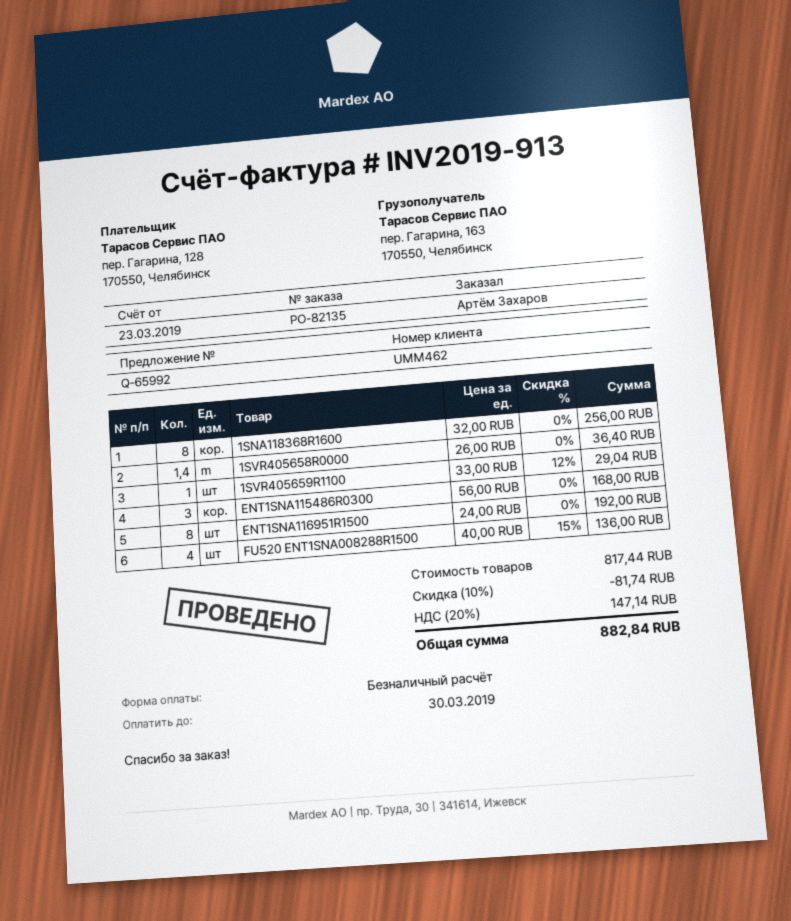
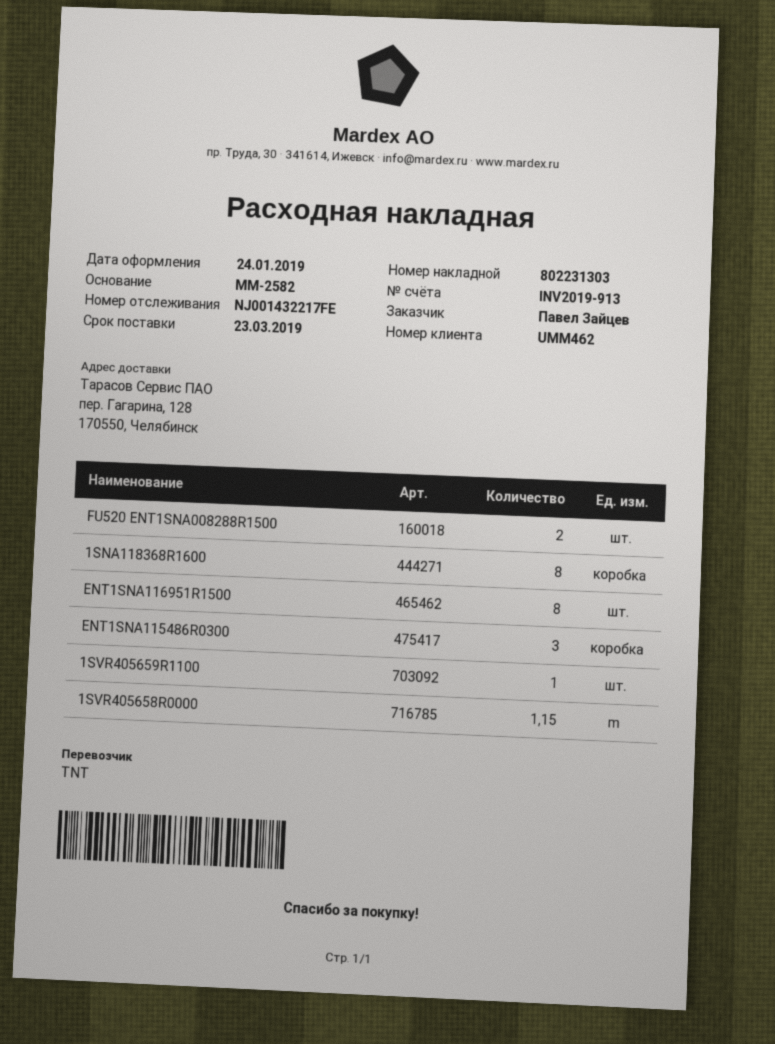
ordered by: Артём Захаров -> Павел Зайцев
ship to: пер. Гагарина, 163, 170550, Челябинск -> пер. Гагарина, 128, 170550, Челябинск
1SVR405658R0000: 1.4 -> 1.15
FU520 ENT1SNA008288R1500: 4 -> 2

